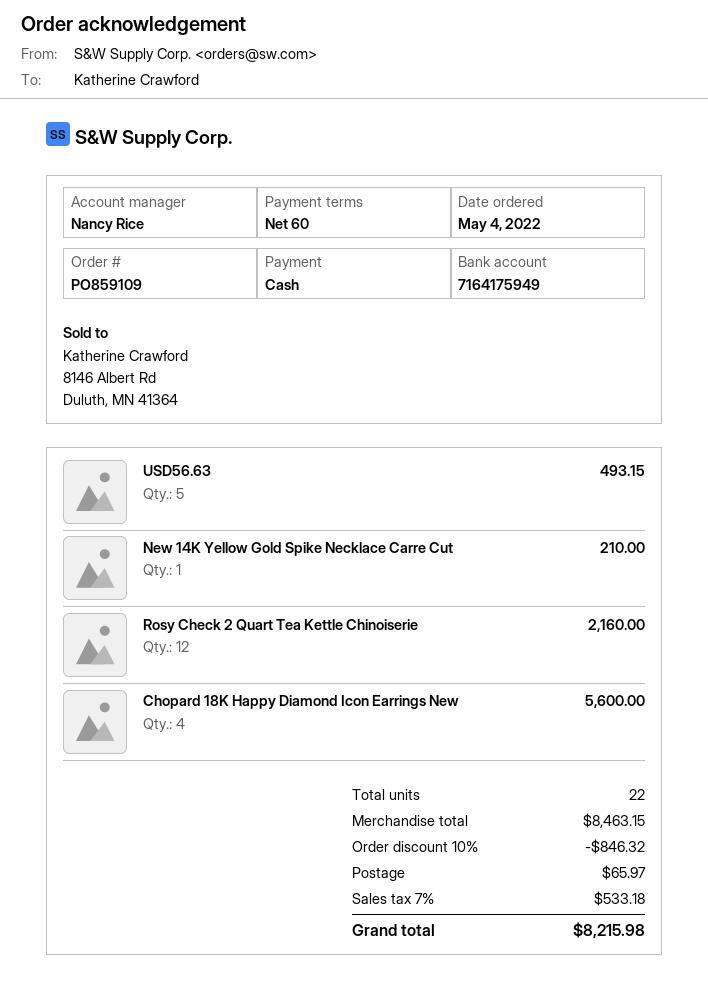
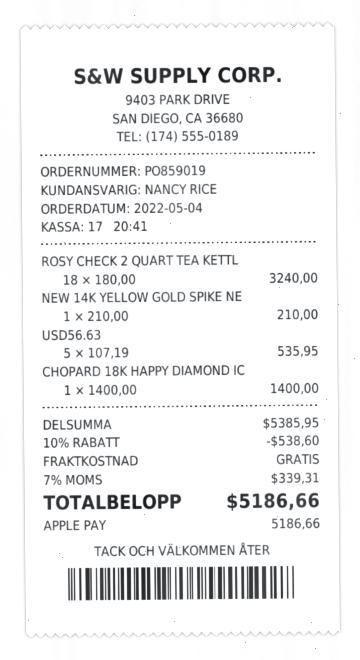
order number: PO859109 -> PO859019
payment method: cash -> Apple Pay
USD56.63: 5 for 493.15 -> 5 for 535.95
Rosy Check 2 Quart Tea Kettle Chinoiserie: 12 for 2160.00 -> 18 for 3240.00
Chopard 18K Happy Diamond Icon Earrings New: 4 for 5600.00 -> 1 for 1400.00
subtotal: 8463.15 -> 5385.95
discount: 10% = 846.32 -> 10% = 538.60
shipping: 65.97 -> 0.00
tax: 7% = 533.18 -> 7% = 339.31
total: 8215.98 -> 5186.66

